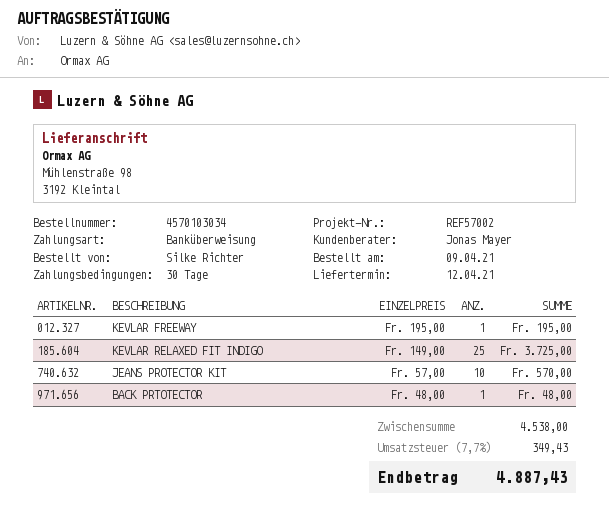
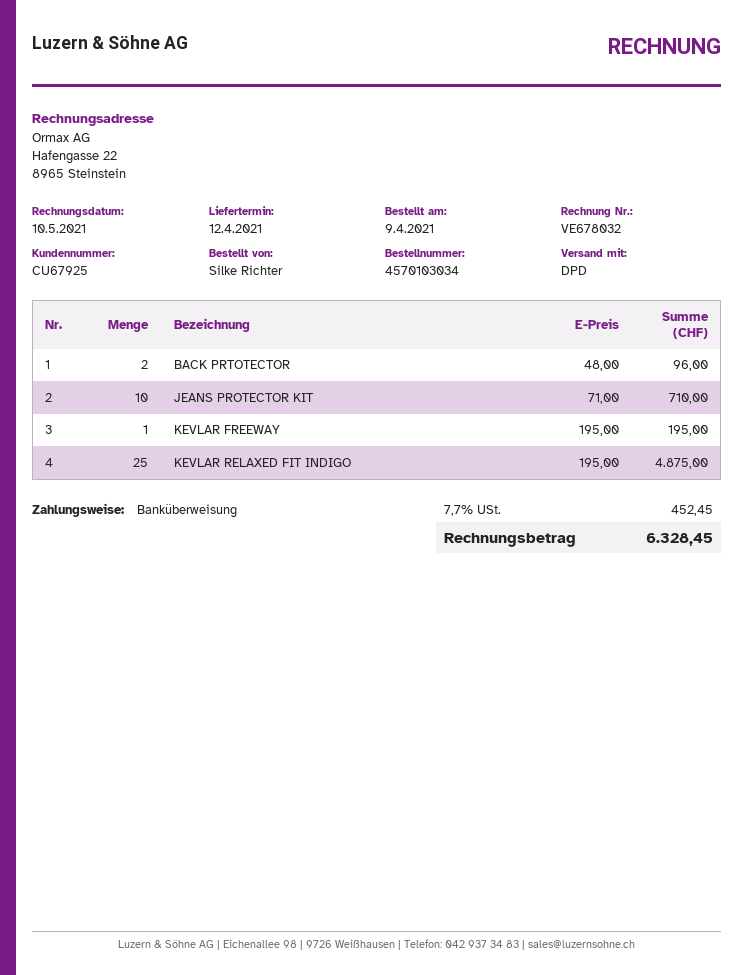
KEVLAR RELAXED FIT INDIGO: 25 x 149.00 = 3725.00 -> 25 x 195.00 = 4875.00
JEANS PROTECTOR KIT: 10 x 57.00 = 570.00 -> 10 x 71.00 = 710.00
BACK PRTOTECTOR: 1 x 48.00 = 48.00 -> 2 x 48.00 = 96.00
tax: 7.7% = 349.43 -> 7.7% = 452.45
total: 4887.43 -> 6328.45

